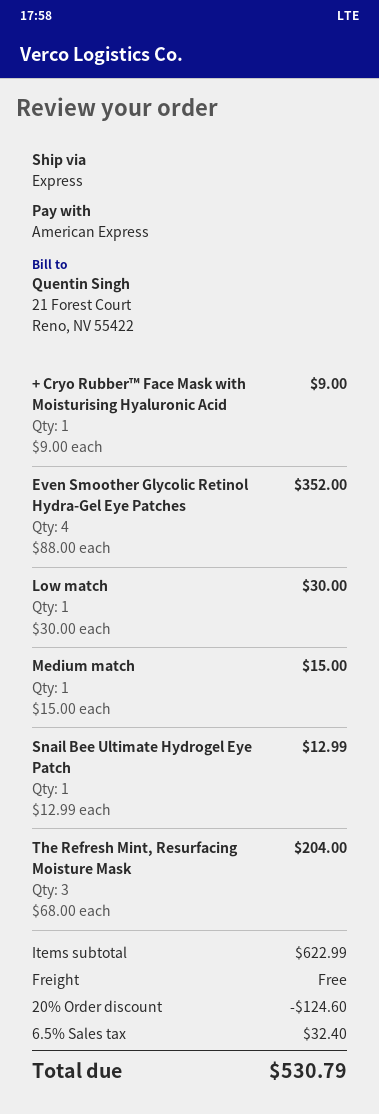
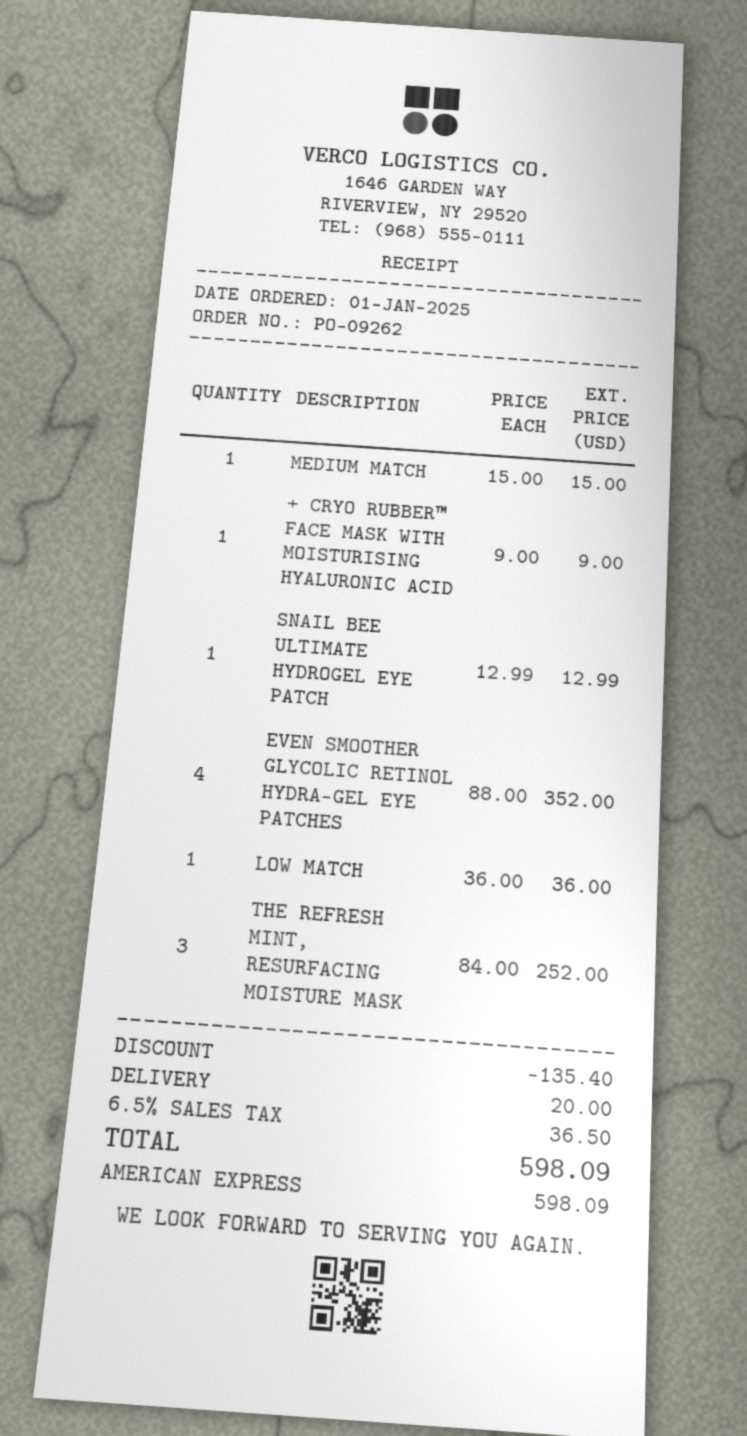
Low match: 1 x 30.00 = 30.00 -> 1 x 36.00 = 36.00
The Refresh Mint, Resurfacing Moisture Mask: 3 x 68.00 = 204.00 -> 3 x 84.00 = 252.00
discount: 124.60 -> 135.40
shipping: 0.00 -> 20.00
tax: 6.5% = 32.40 -> 6.5% = 36.50
total: 530.79 -> 598.09

